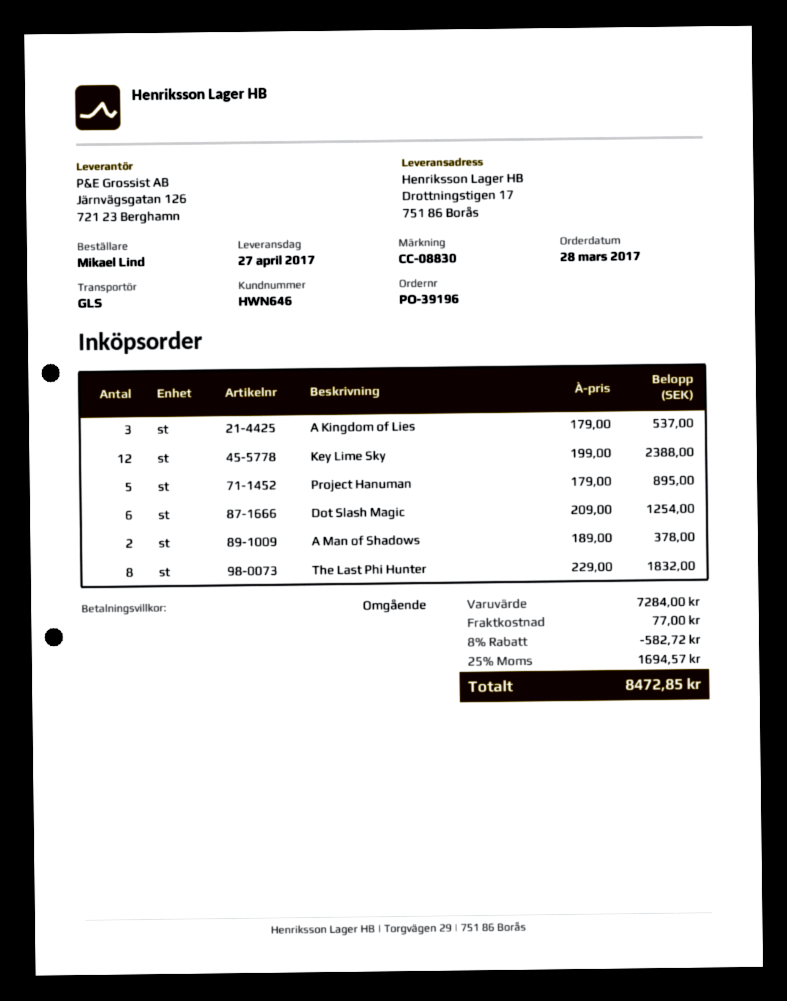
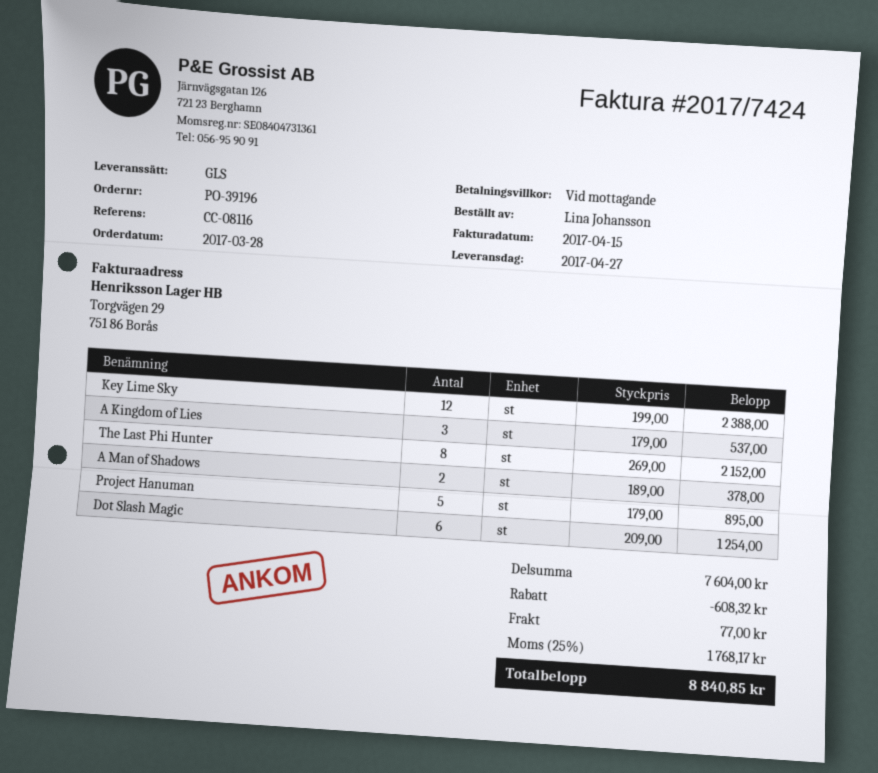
reference: CC-08830 -> CC-08116
ordered by: Mikael Lind -> Lina Johansson
The Last Phi Hunter: 8 x 229.00 = 1832.00 -> 8 x 269.00 = 2152.00
subtotal: 7284.00 -> 7604.00
discount: 582.72 -> 608.32
tax: 25% = 1694.57 -> 25% = 1768.17
total: 8472.85 -> 8840.85

